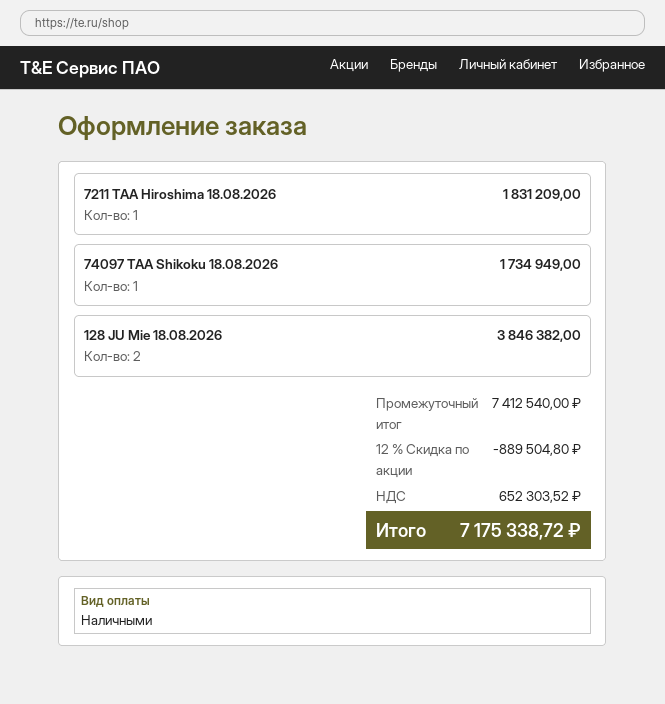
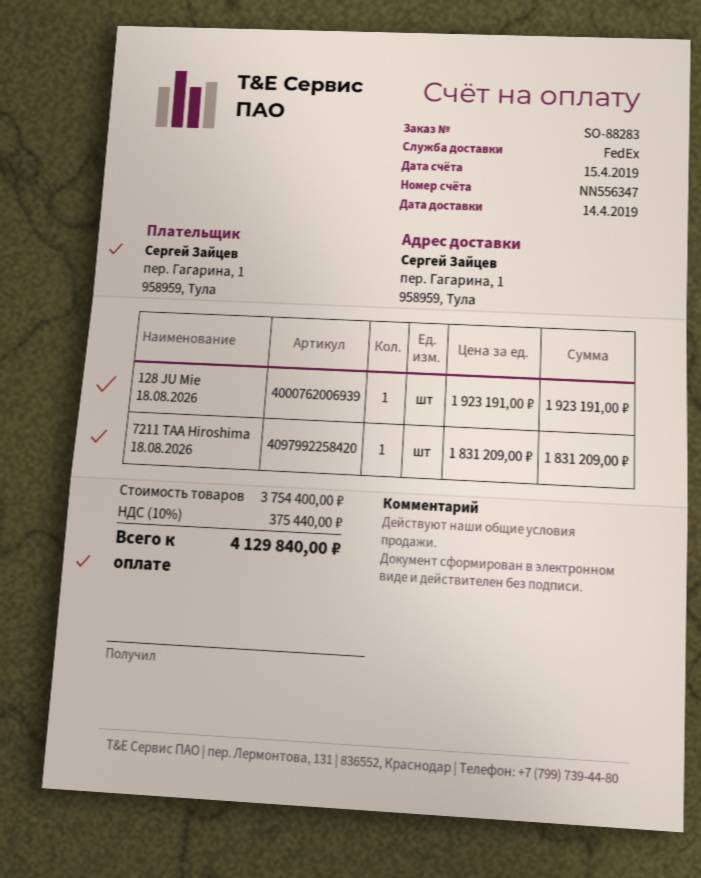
74097 TAA Shikoku 18.08.2026: 1 for 1734949.00 -> none
128 JU Mie 18.08.2026: 2 for 3846382.00 -> 1 for 1923191.00
subtotal: 7412540.00 -> 3754400.00
discount: 12% = 889504.80 -> none
tax: 652303.52 -> 375440.00
total: 7175338.72 -> 4129840.00

